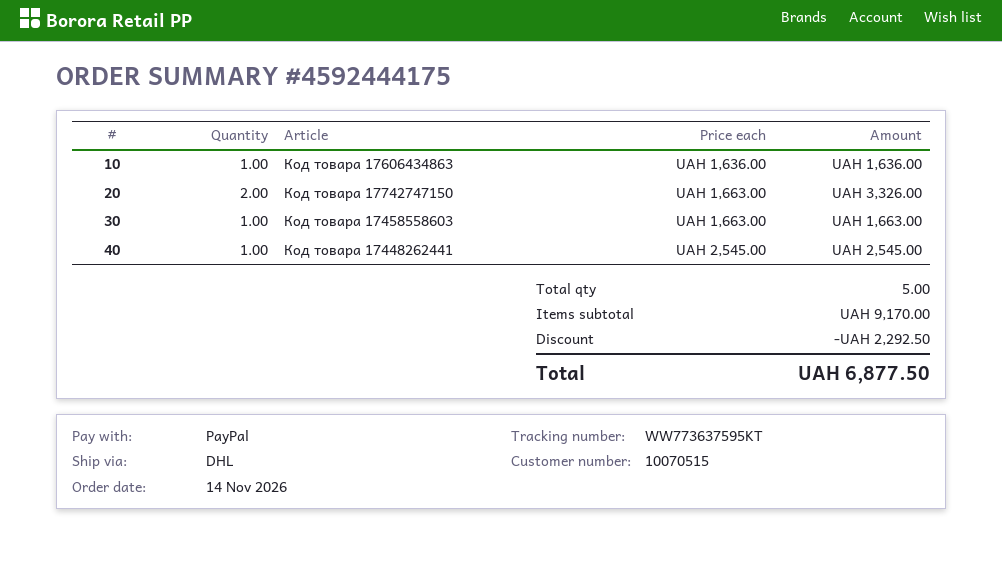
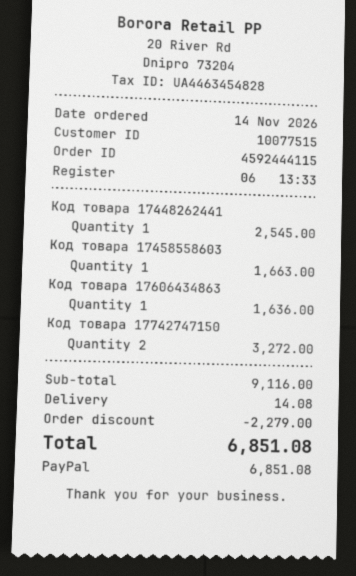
order number: 4592444175 -> 4592444115
customer number: 10070515 -> 10077515
Код товара 17742747150: 2 for 3326.00 -> 2 for 3272.00
subtotal: 9170.00 -> 9116.00
discount: 2292.50 -> 2279.00
shipping: none -> 14.08
total: 6877.50 -> 6851.08

